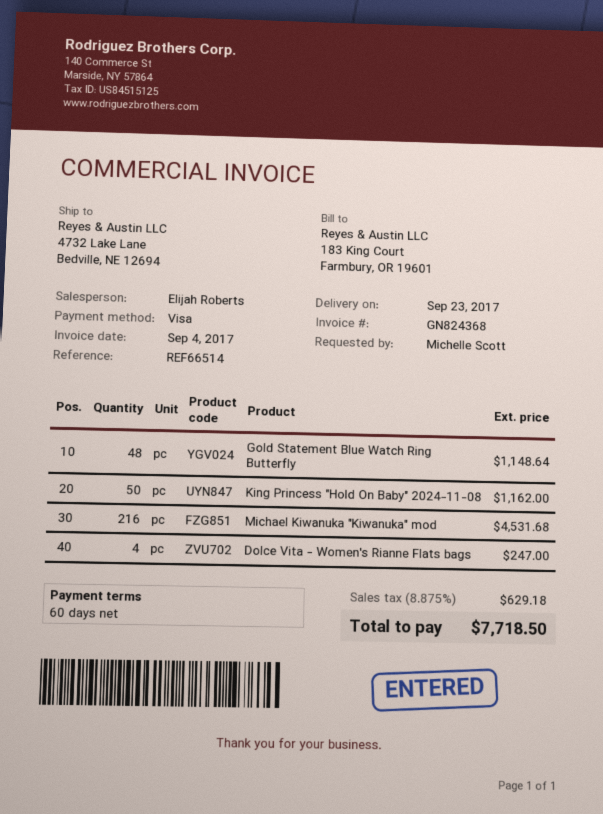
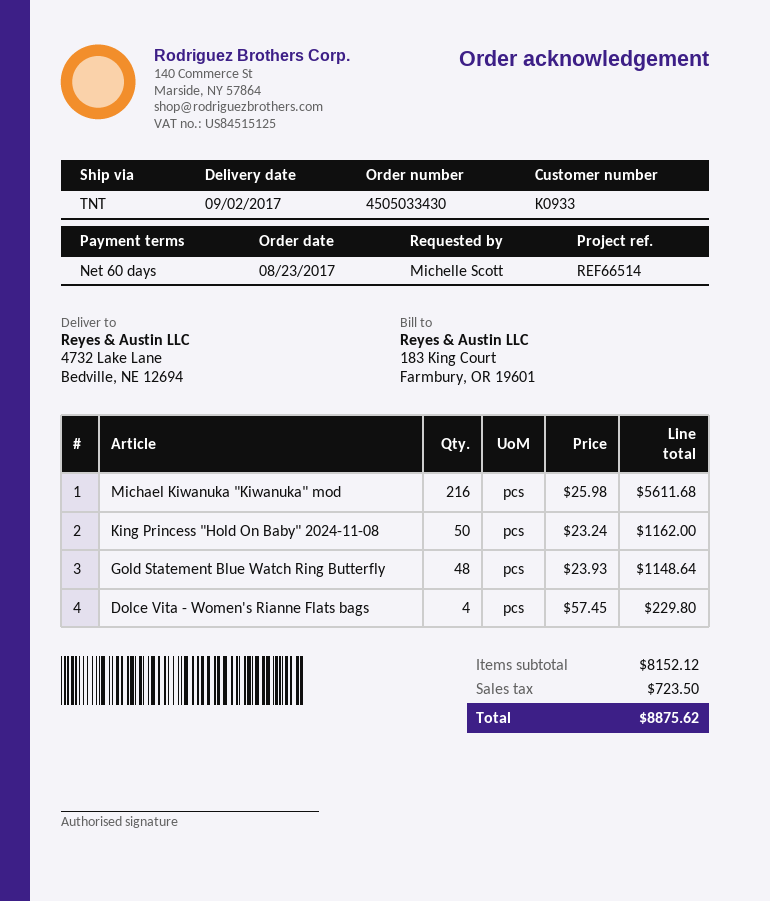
delivery date: 2017-09-23 -> 2017-09-02
Michael Kiwanuka "Kiwanuka" mod: 216 for 4531.68 -> 216 for 5611.68
Dolce Vita - Women's Rianne Flats bags: 4 for 247.00 -> 4 for 229.80
tax: 629.18 -> 723.50
total: 7718.50 -> 8875.62

